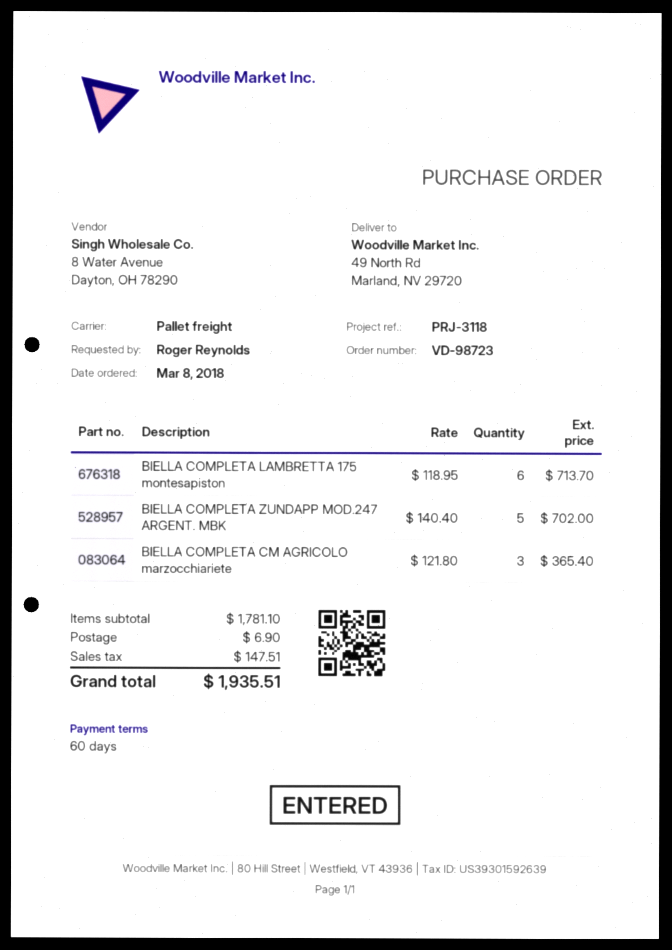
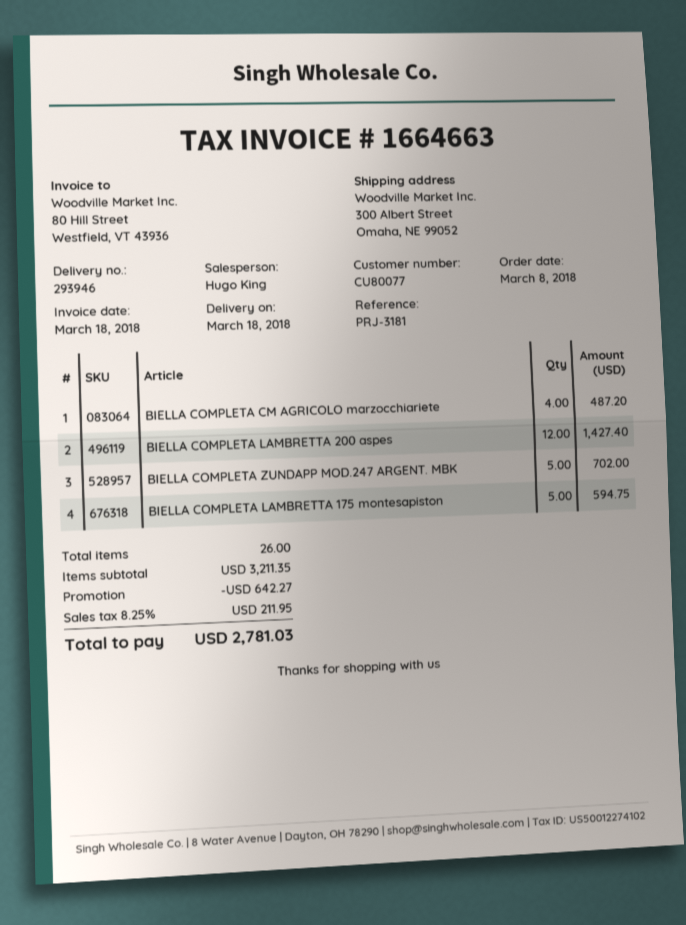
reference: PRJ-3118 -> PRJ-3181
ship to: 49 North Rd, Marland, NV 29720 -> 300 Albert Street, Omaha, NE 99052
BIELLA COMPLETA LAMBRETTA 175 montesapiston: 6 for 713.70 -> 5 for 594.75
BIELLA COMPLETA CM AGRICOLO marzocchiariete: 3 for 365.40 -> 4 for 487.20
BIELLA COMPLETA LAMBRETTA 200 aspes: none -> 12 for 1427.40
subtotal: 1781.10 -> 3211.35
discount: none -> 642.27
shipping: 6.90 -> none
tax: 147.51 -> 211.95
total: 1935.51 -> 2781.03

